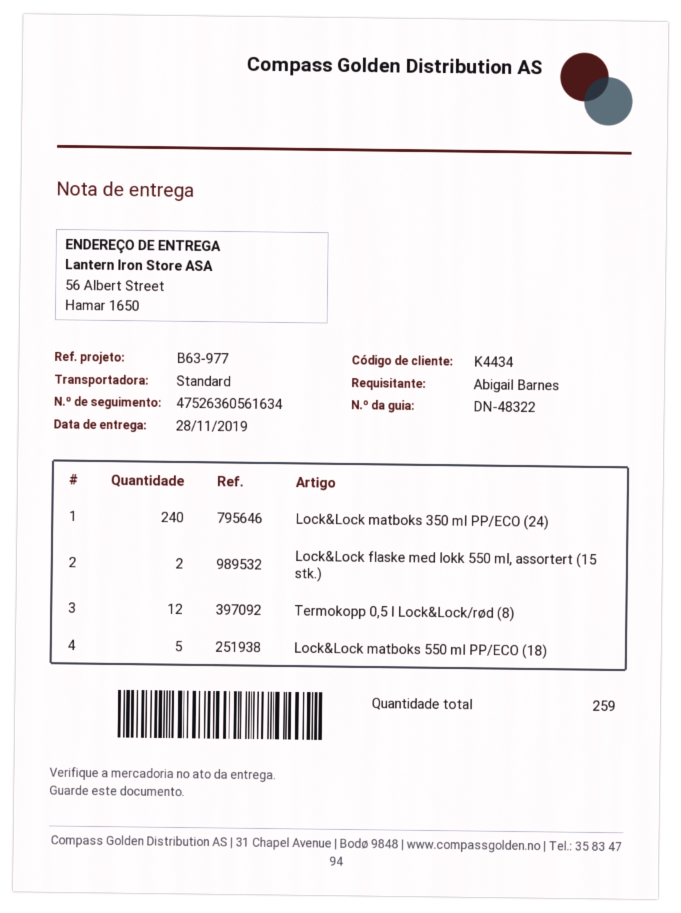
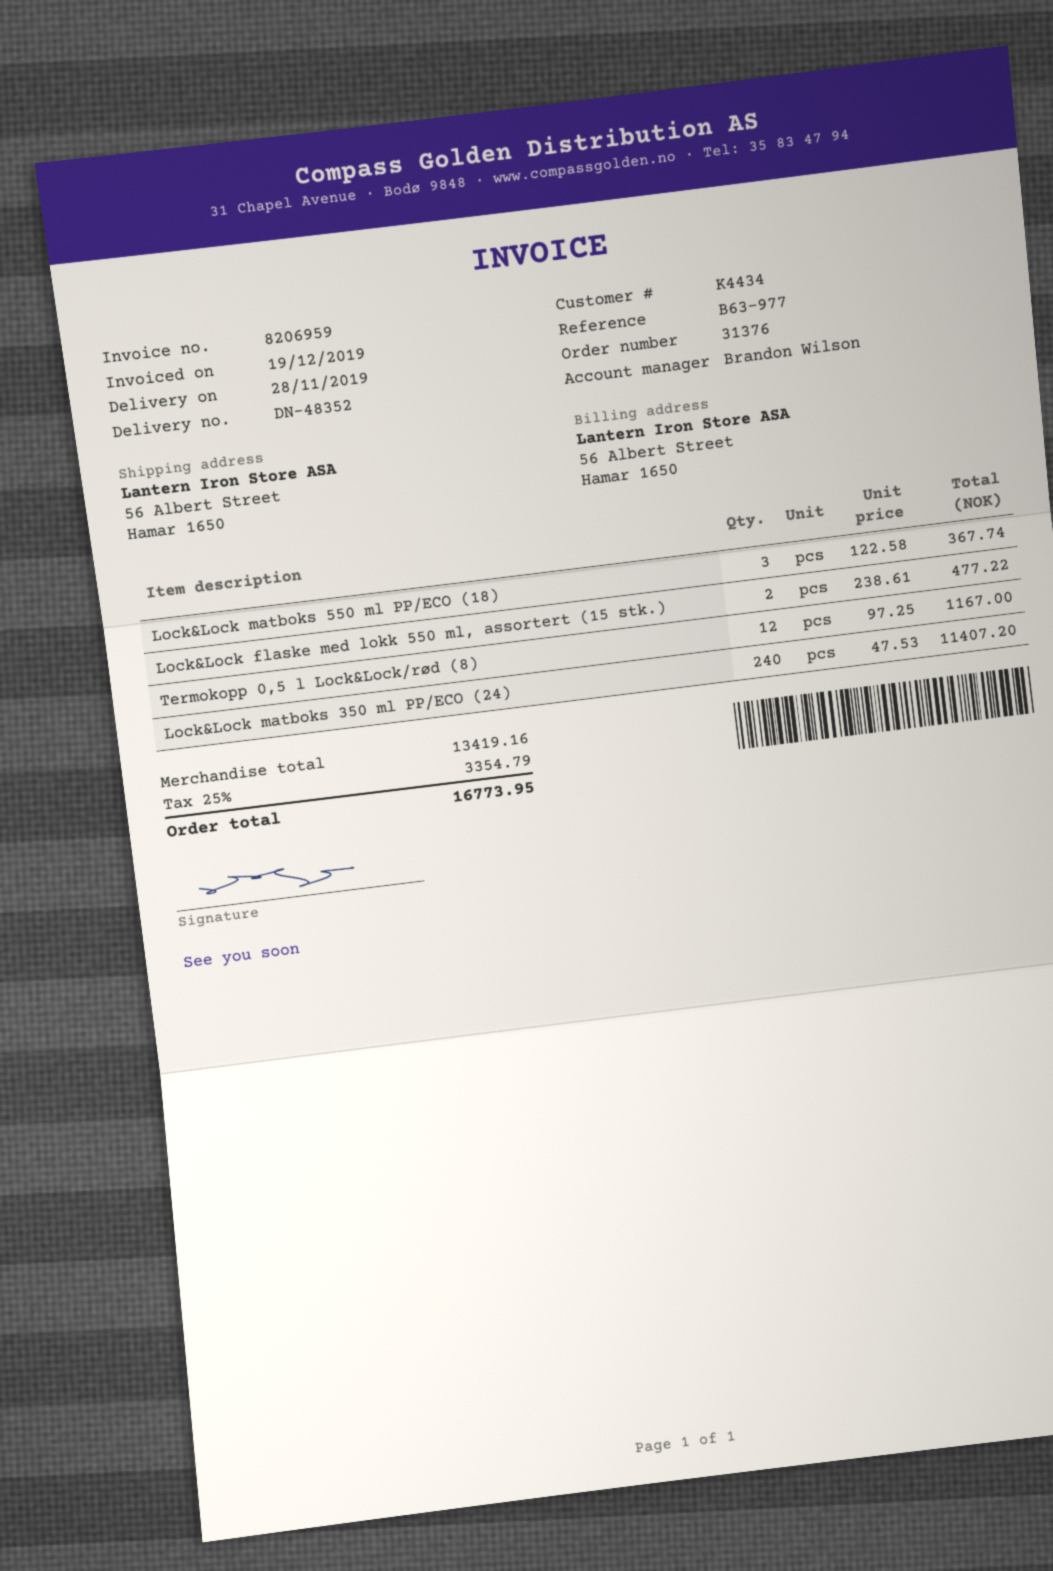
delivery note number: DN-48322 -> DN-48352
Lock&Lock matboks 550 ml PP/ECO (18): 5 -> 3

